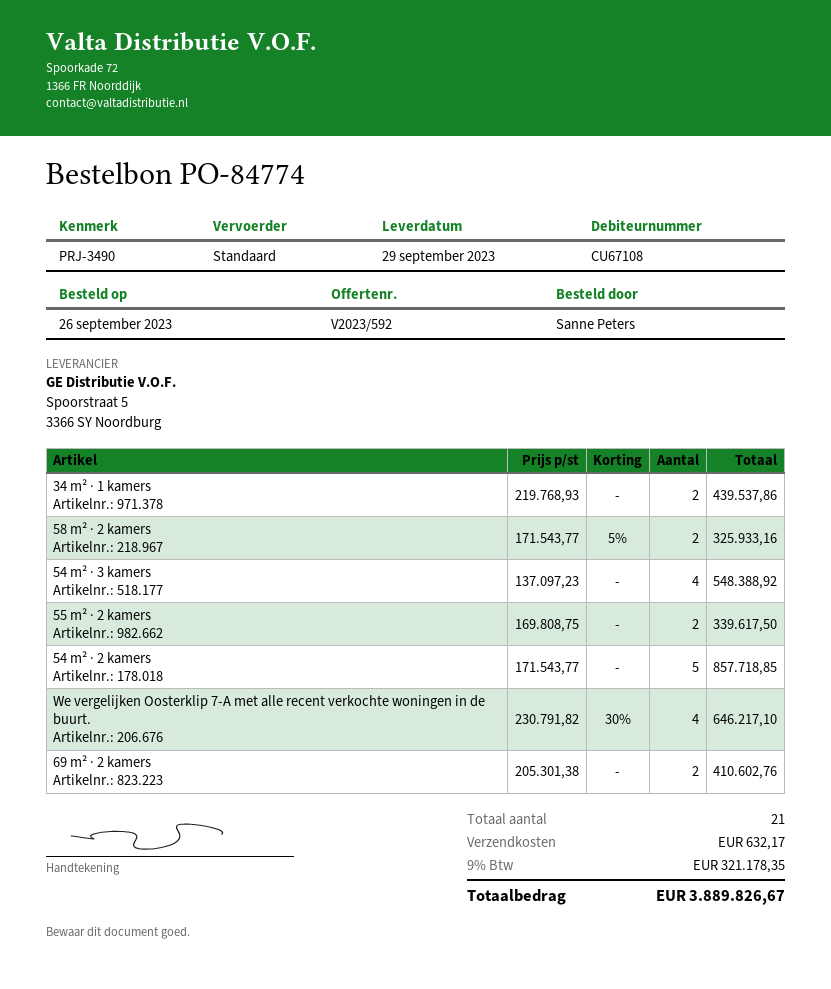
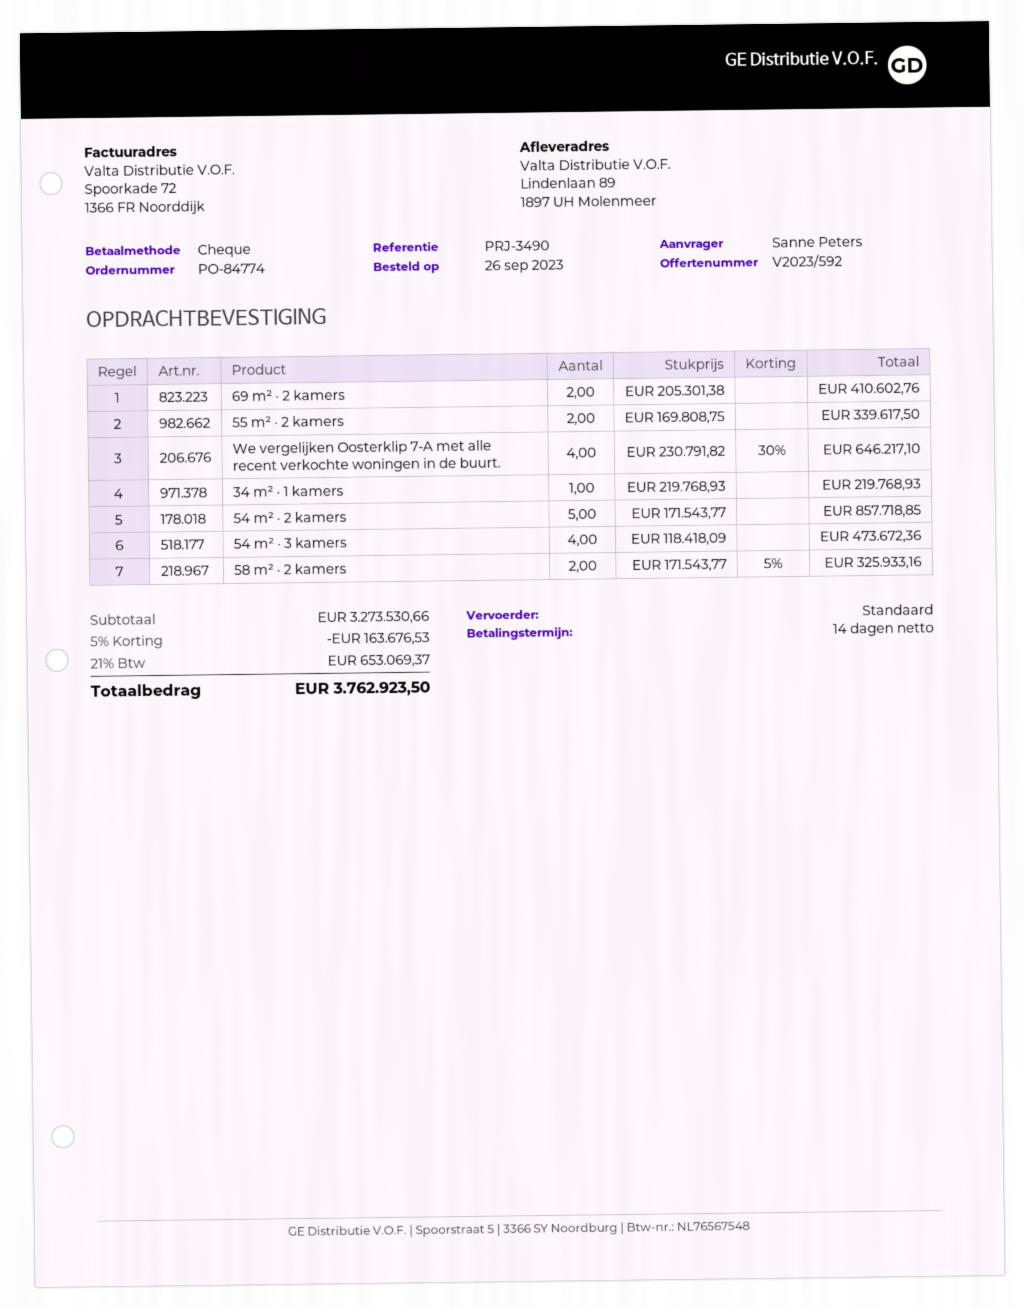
34 m² · 1 kamers: 2 x 219768.93 = 439537.86 -> 1 x 219768.93 = 219768.93
54 m² · 3 kamers: 4 x 137097.23 = 548388.92 -> 4 x 118418.09 = 473672.36
discount: none -> 5% = 163676.53
shipping: 632.17 -> none
tax: 9% = 321178.35 -> 21% = 653069.37
total: 3889826.67 -> 3762923.50

